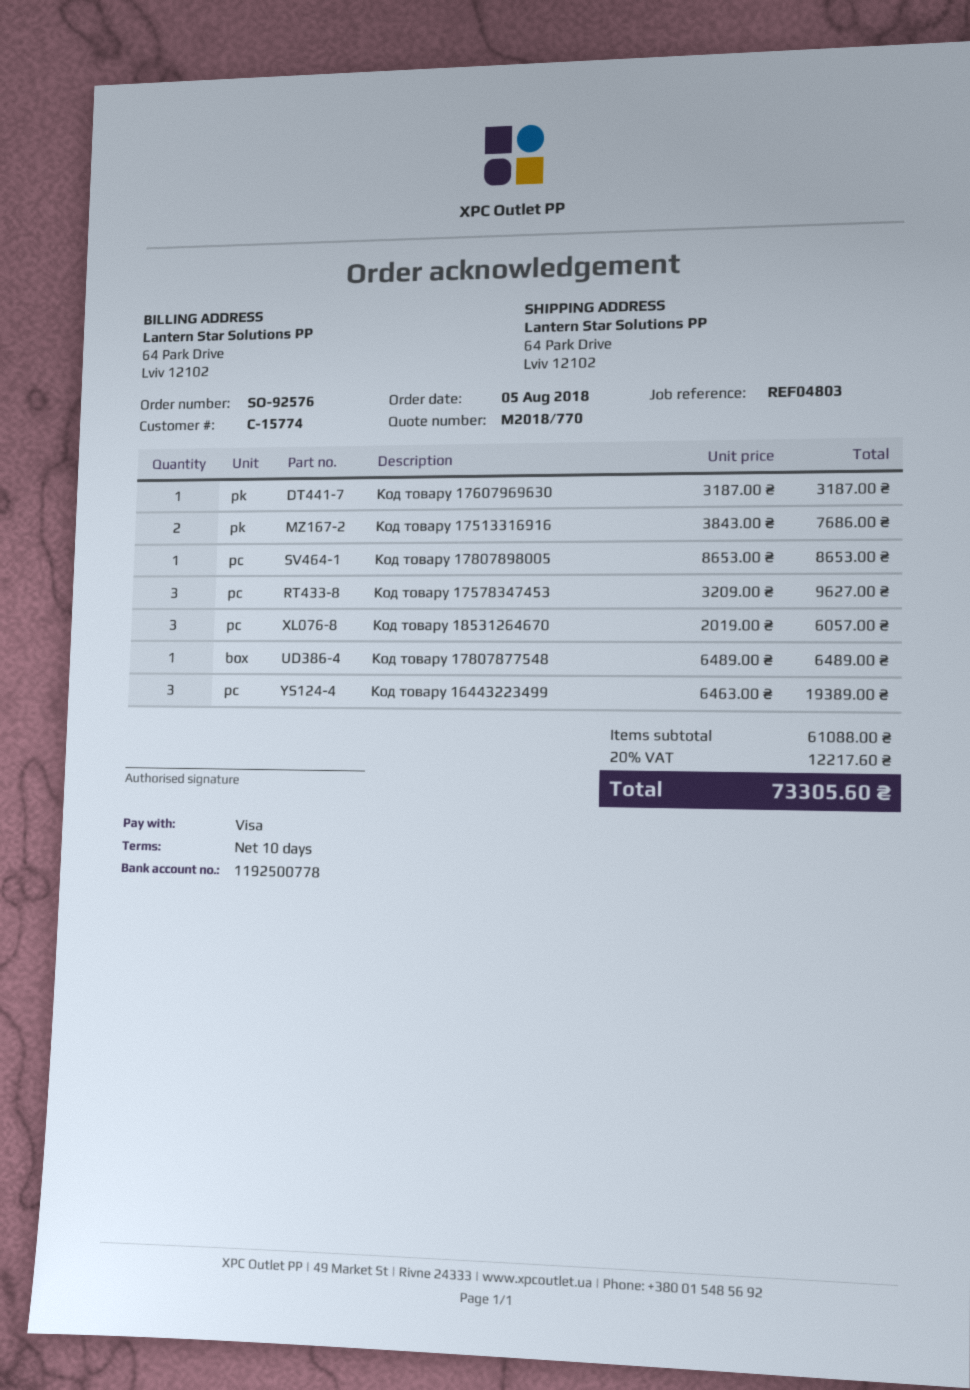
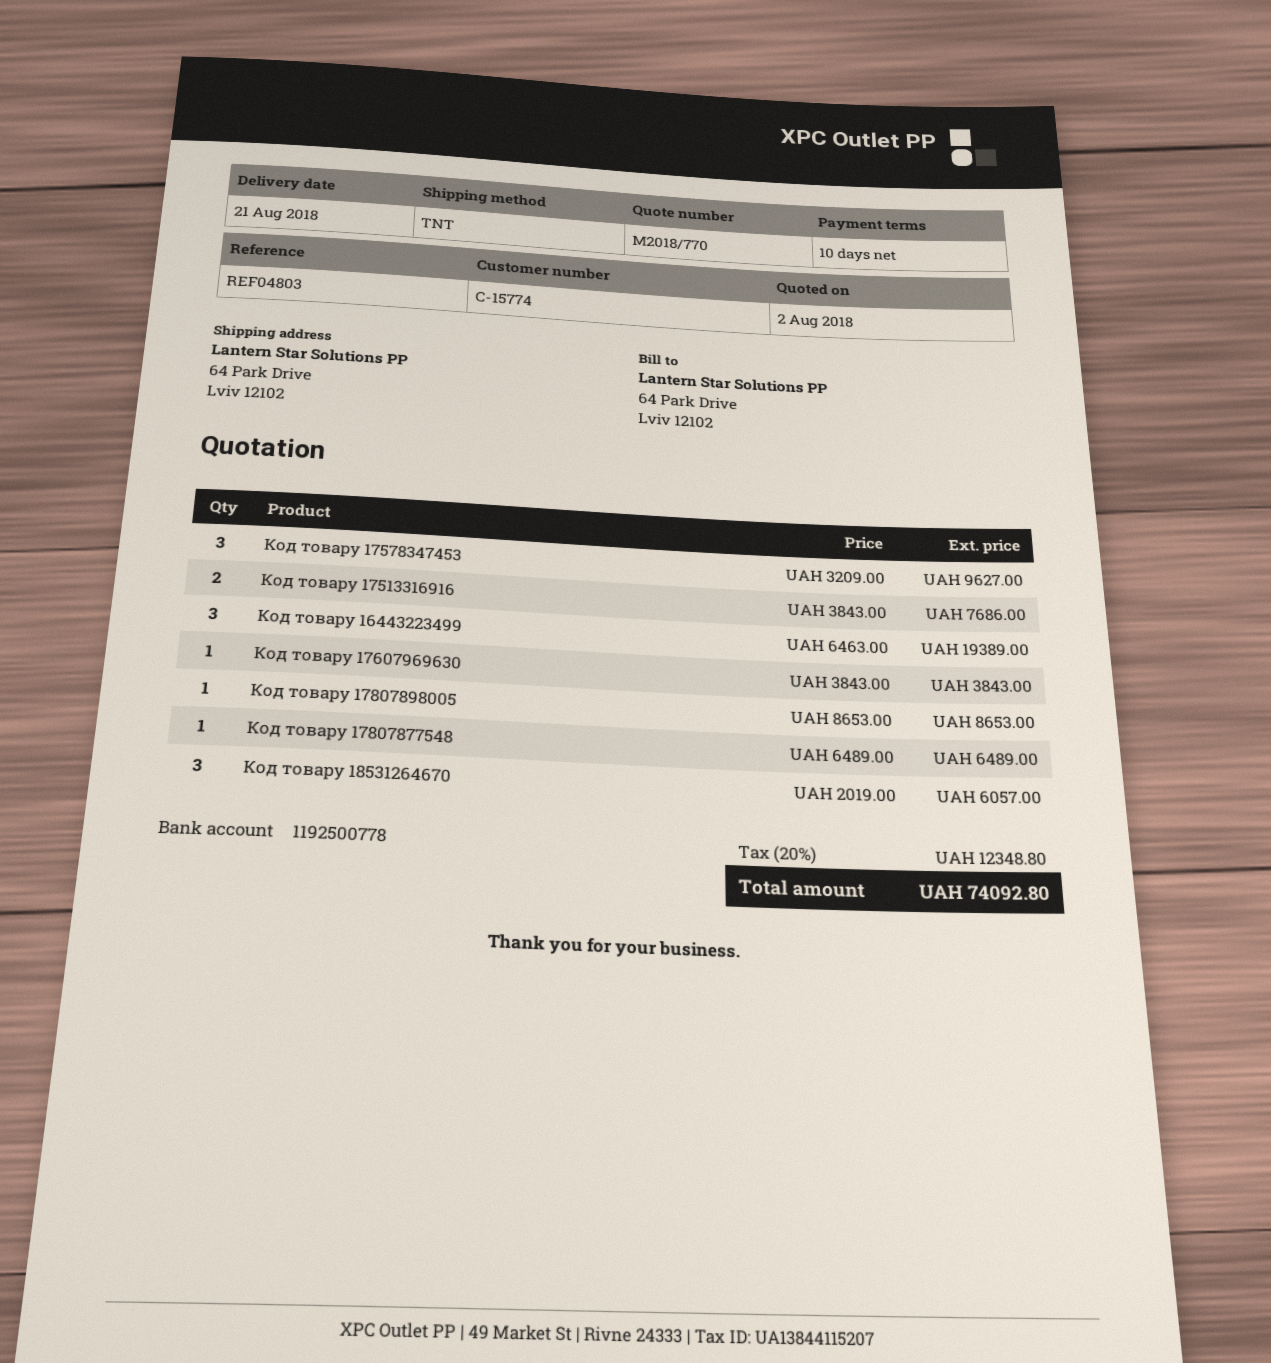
Код товару 17607969630: 1 x 3187.00 = 3187.00 -> 1 x 3843.00 = 3843.00
tax: 20% = 12217.60 -> 20% = 12348.80
total: 73305.60 -> 74092.80

